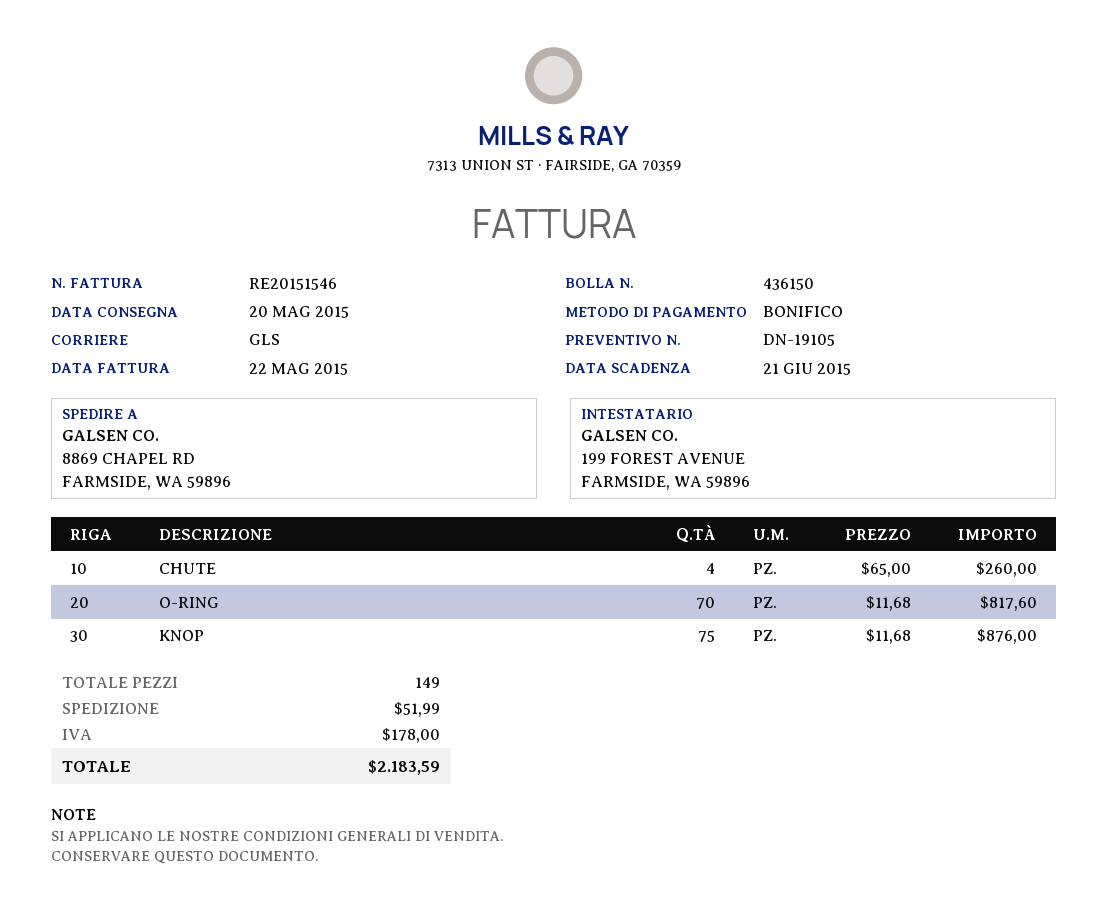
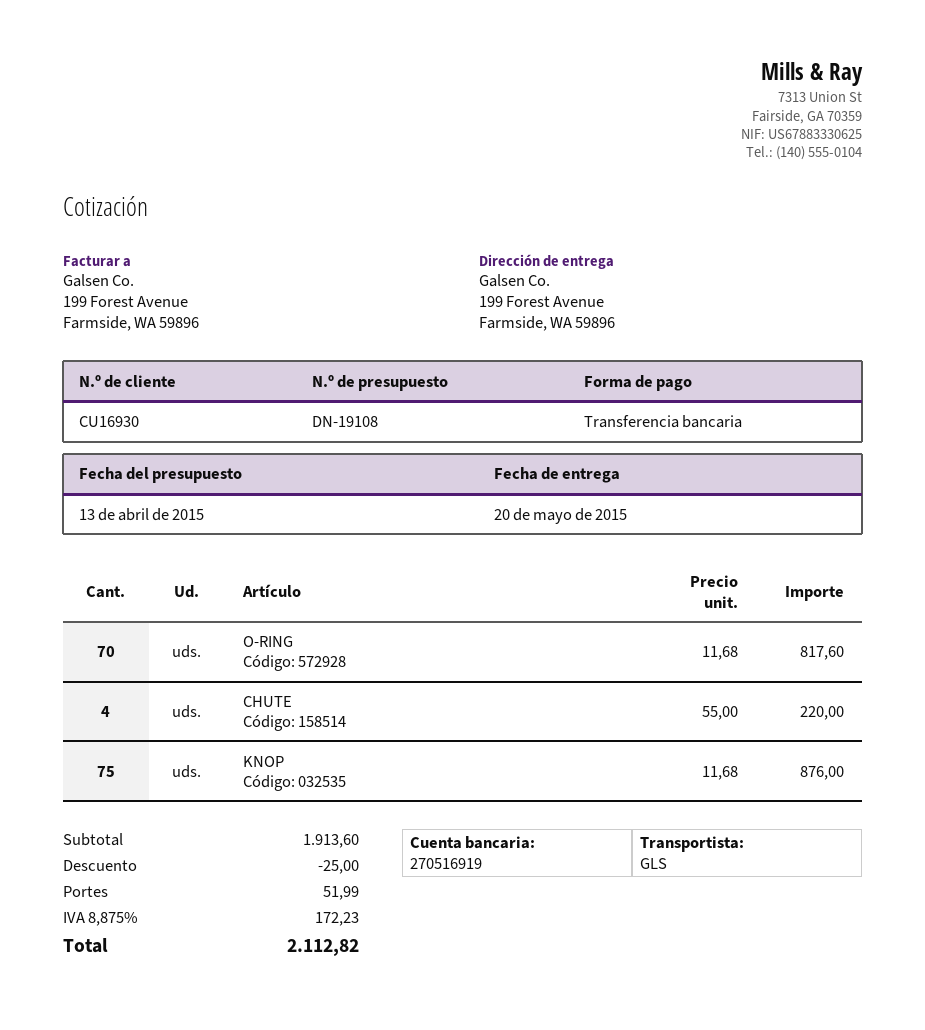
quote number: DN-19105 -> DN-19108
ship to: 8869 CHAPEL RD, FARMSIDE, WA 59896 -> 199 Forest Avenue, Farmside, WA 59896
CHUTE: 4 x 65.00 = 260.00 -> 4 x 55.00 = 220.00
discount: none -> 25.00
tax: 178.00 -> 172.23
total: 2183.59 -> 2112.82

